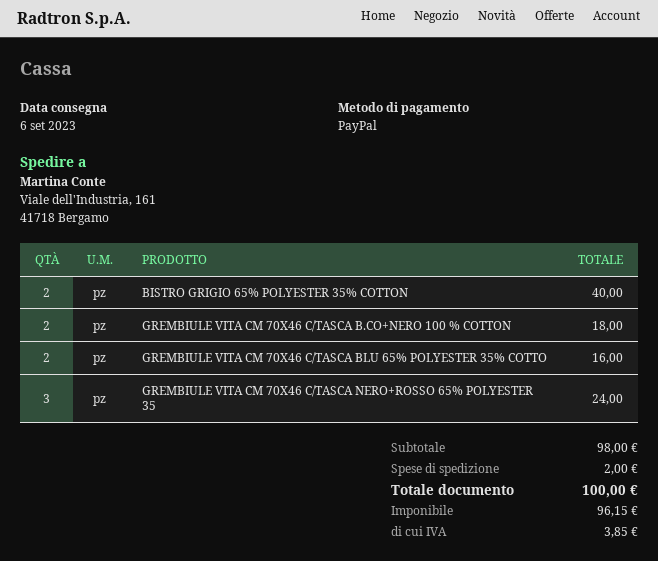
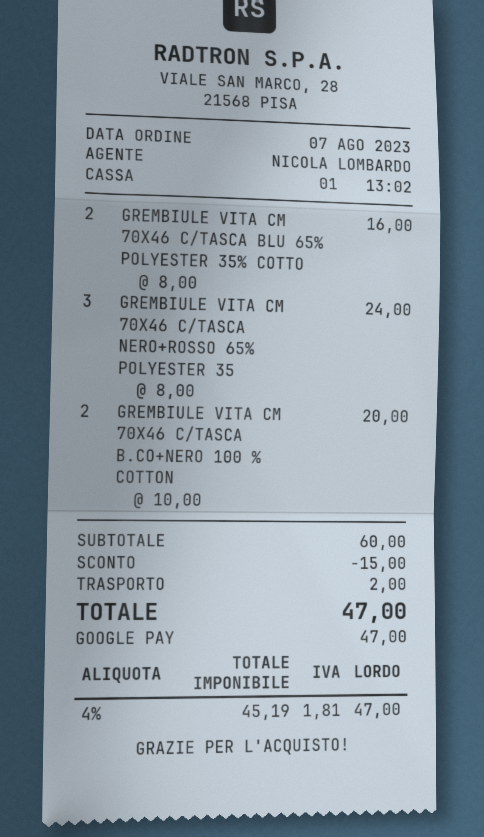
payment method: PayPal -> Google Pay
BISTRO GRIGIO 65% POLYESTER 35% COTTON: 2 for 40.00 -> none
GREMBIULE VITA CM 70X46 C/TASCA B.CO+NERO 100 % COTTON: 2 for 18.00 -> 2 for 20.00
subtotal: 98.00 -> 60.00
discount: none -> 15.00
net: 96.15 -> 45.19
tax: 3.85 -> 1.81
total: 100.00 -> 47.00

